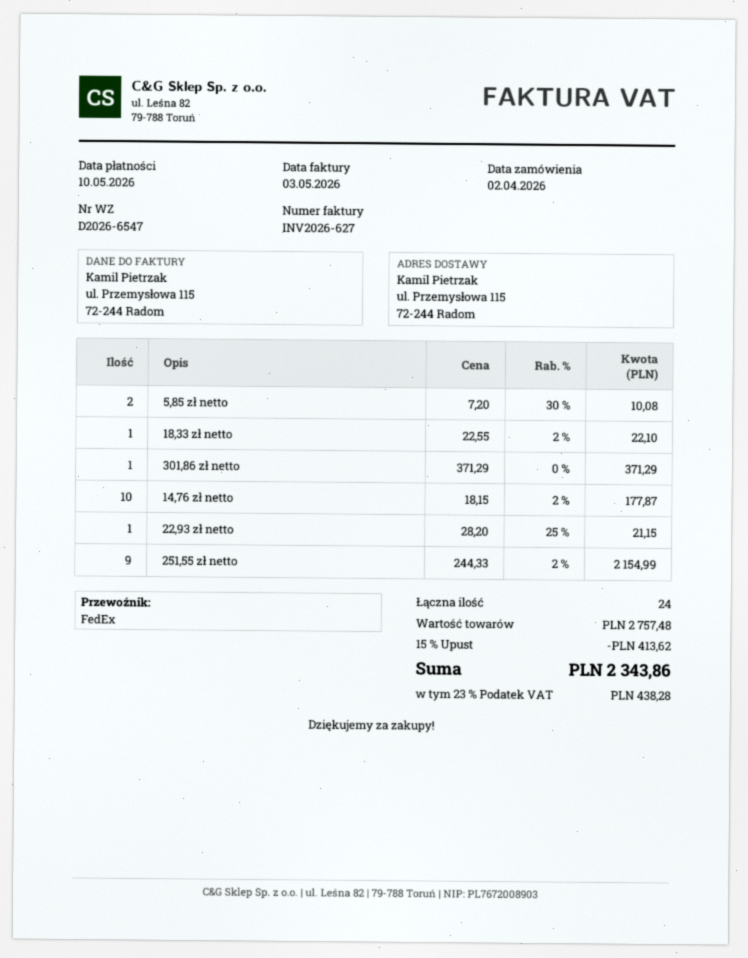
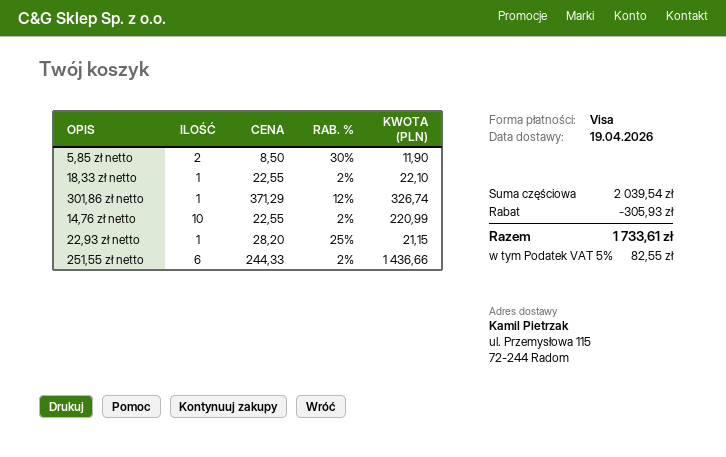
5,85 zł netto: 2 x 7.20 - 30% = 10.08 -> 2 x 8.50 - 30% = 11.90
301,86 zł netto: 1 x 371.29 = 371.29 -> 1 x 371.29 - 12% = 326.74
14,76 zł netto: 10 x 18.15 - 2% = 177.87 -> 10 x 22.55 - 2% = 220.99
251,55 zł netto: 9 x 244.33 - 2% = 2154.99 -> 6 x 244.33 - 2% = 1436.66
subtotal: 2757.48 -> 2039.54
discount: 413.62 -> 305.93
tax: 23% = 438.28 -> 5% = 82.55
total: 2343.86 -> 1733.61

